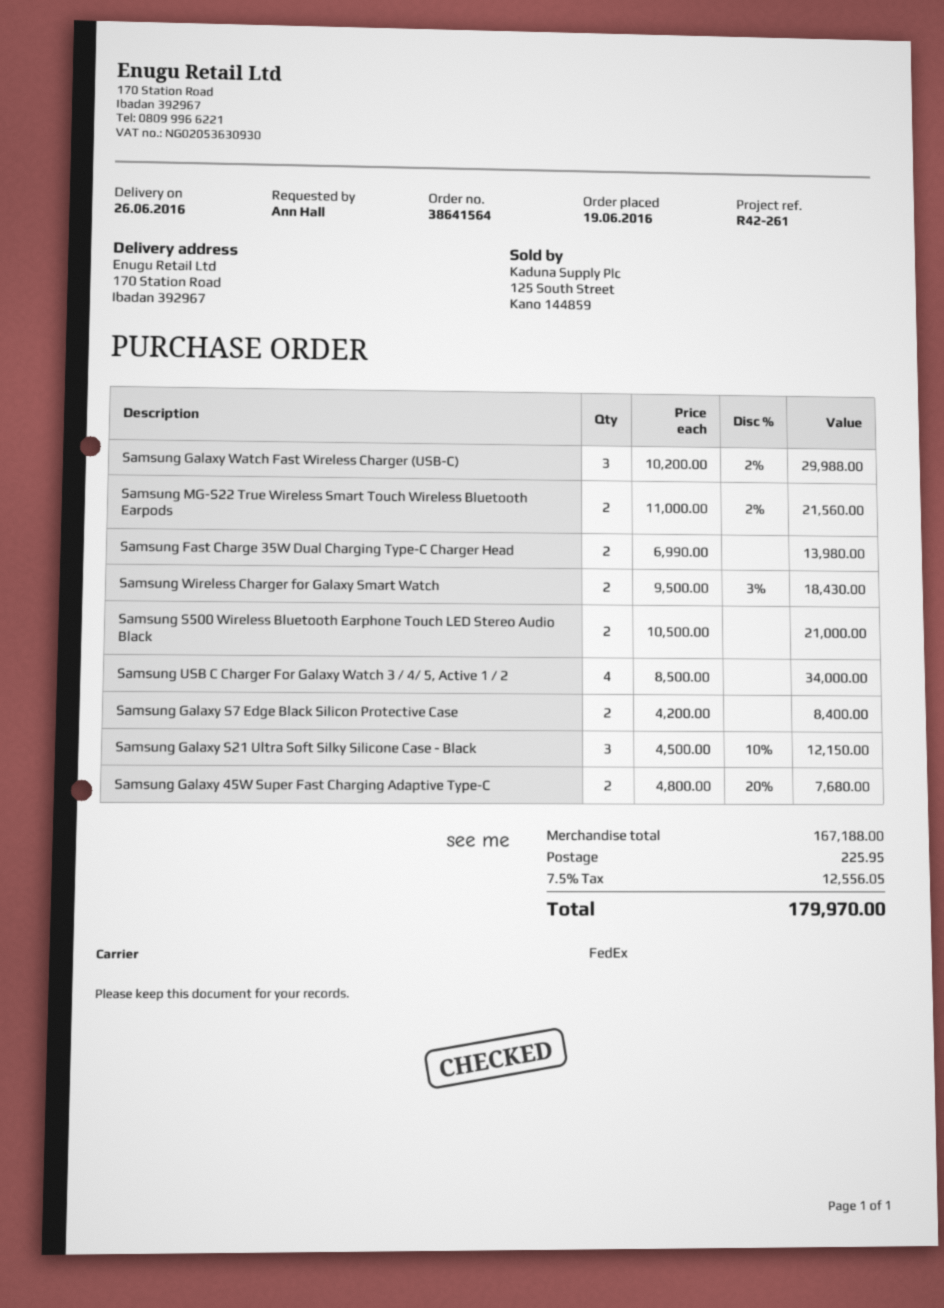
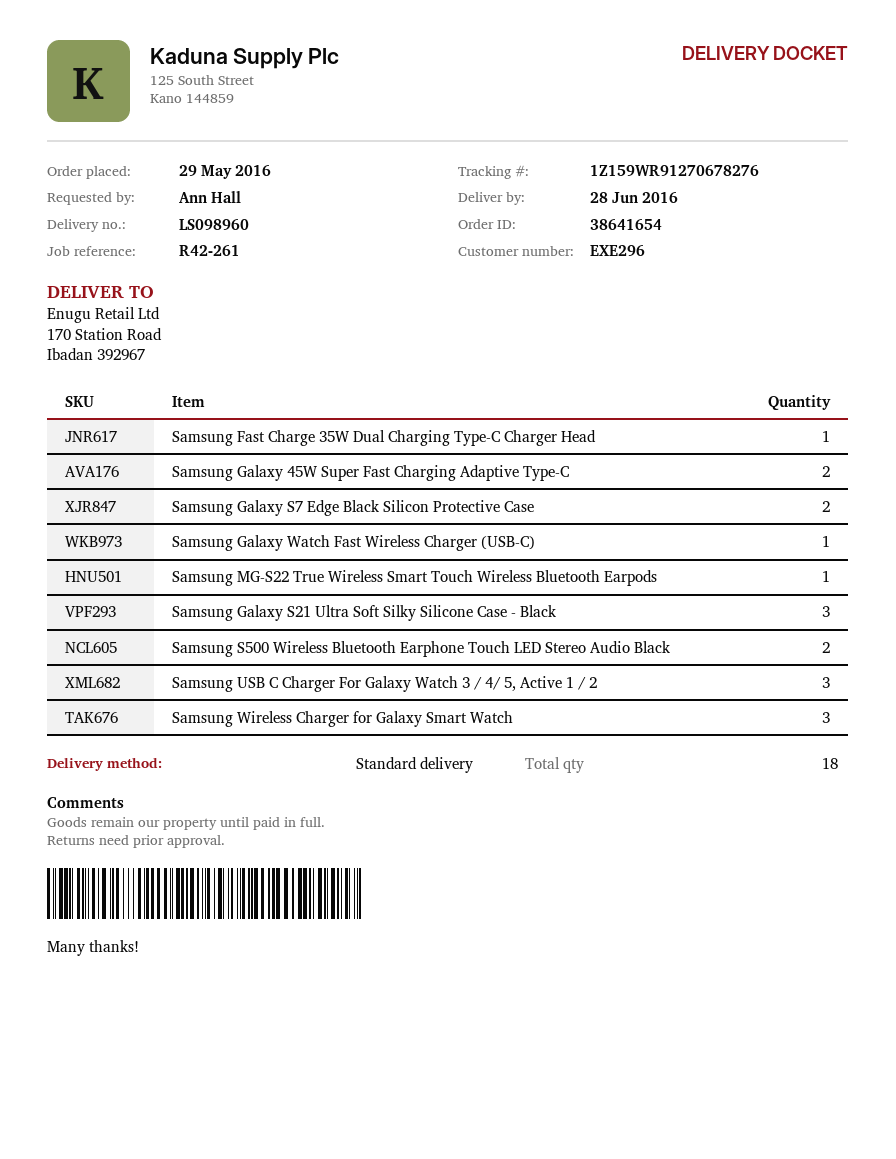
order number: 38641564 -> 38641654
order date: 2016-06-19 -> 2016-05-29
delivery date: 2016-06-26 -> 2016-06-28
shipping method: FedEx -> standard
Samsung Galaxy Watch Fast Wireless Charger (USB-C): 3 -> 1
Samsung MG-S22 True Wireless Smart Touch Wireless Bluetooth Earpods: 2 -> 1
Samsung Fast Charge 35W Dual Charging Type-C Charger Head: 2 -> 1
Samsung Wireless Charger for Galaxy Smart Watch: 2 -> 3
Samsung USB C Charger For Galaxy Watch 3 / 4/ 5, Active 1 / 2: 4 -> 3

